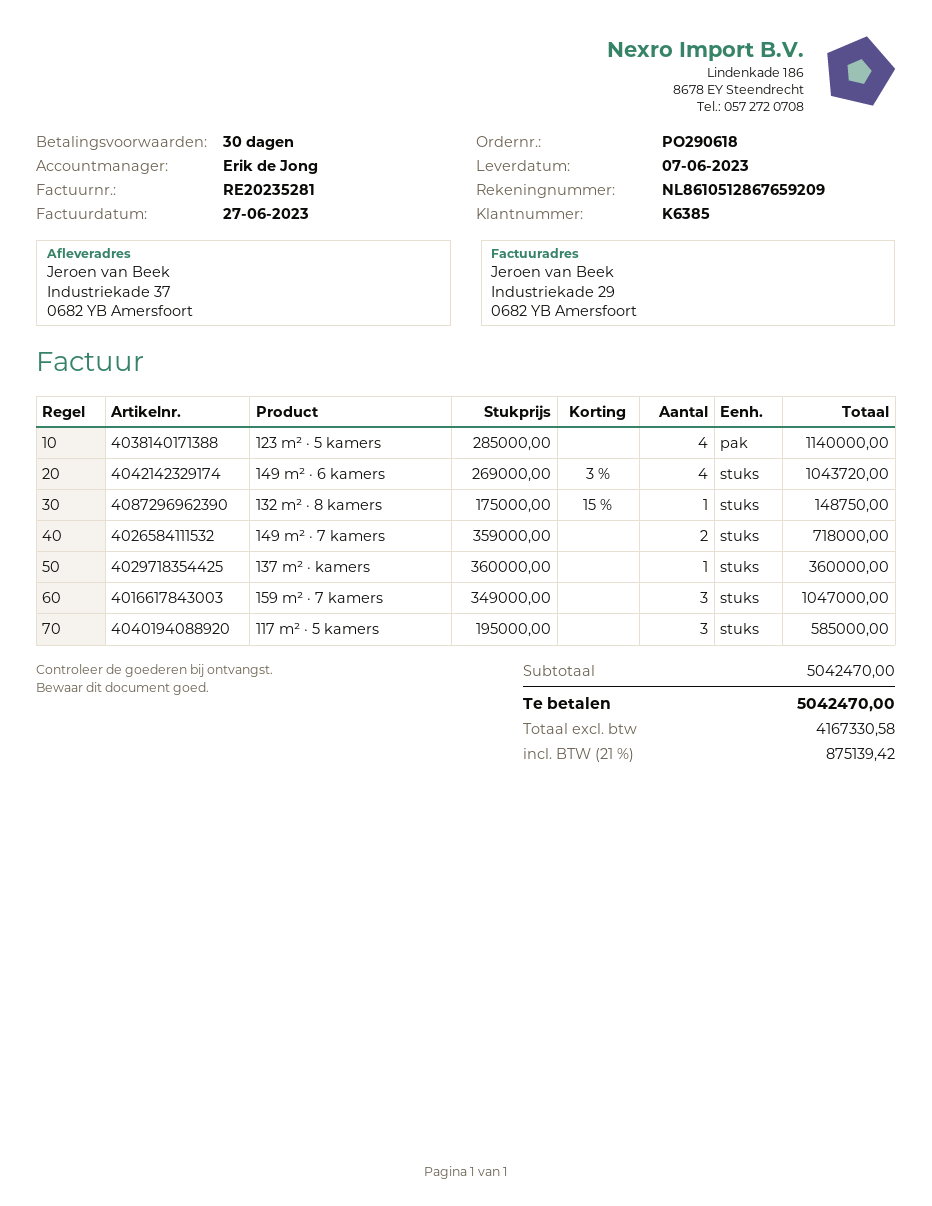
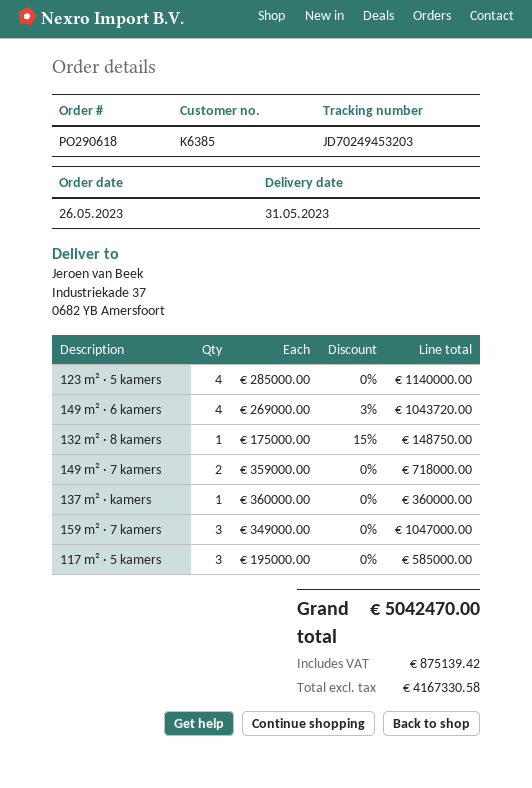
delivery date: 2023-06-07 -> 2023-05-31

